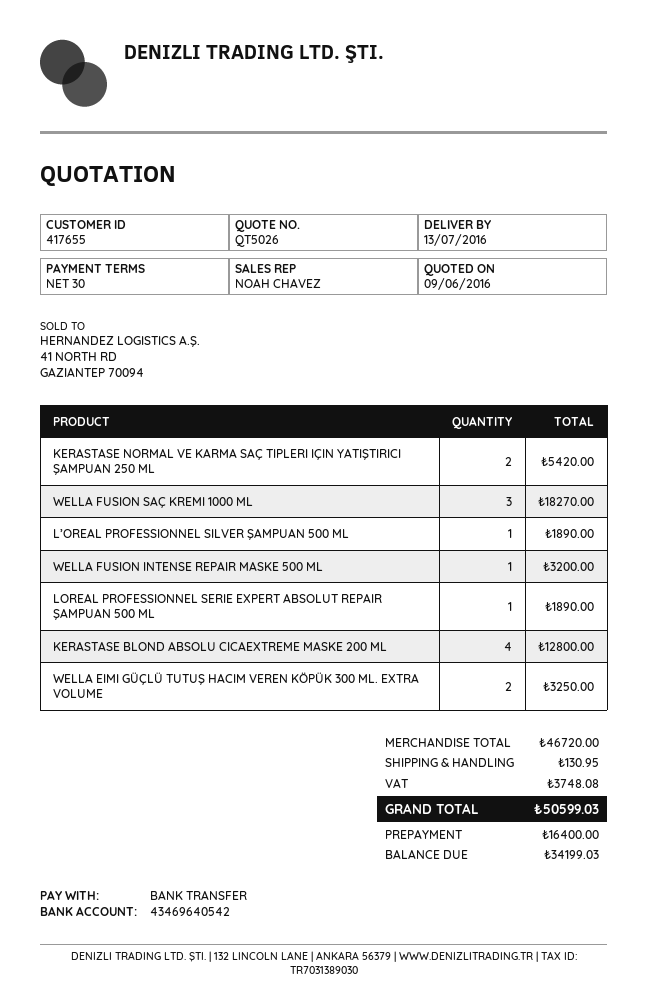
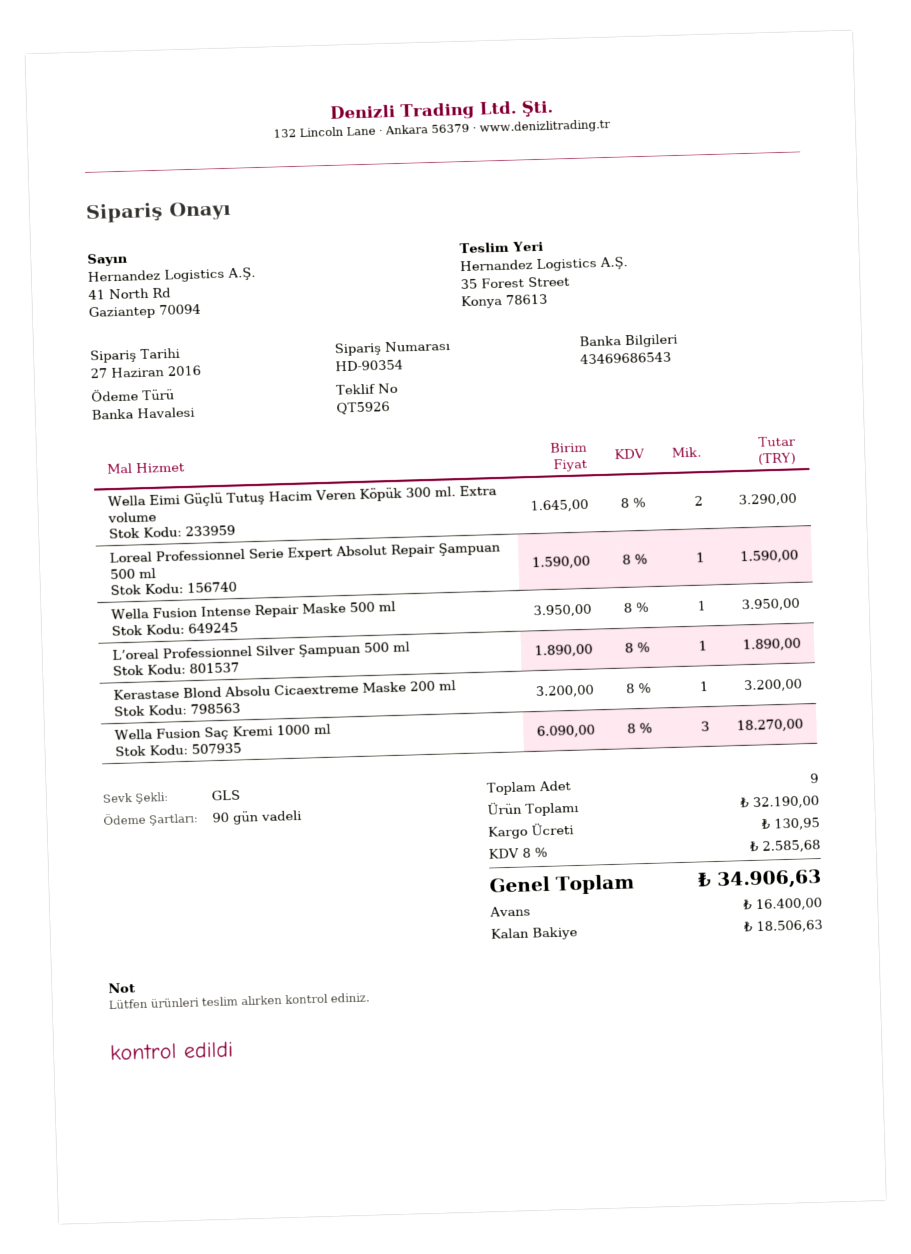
quote number: QT5026 -> QT5926
payment terms: 30 days -> 90 days
bank account: 43469640542 -> 43469686543
KERASTASE NORMAL VE KARMA SAÇ TIPLERI IÇIN YATIŞTIRICI ŞAMPUAN 250 ML: 2 for 5420.00 -> none
WELLA FUSION INTENSE REPAIR MASKE 500 ML: 1 for 3200.00 -> 1 for 3950.00
LOREAL PROFESSIONNEL SERIE EXPERT ABSOLUT REPAIR ŞAMPUAN 500 ML: 1 for 1890.00 -> 1 for 1590.00
KERASTASE BLOND ABSOLU CICAEXTREME MASKE 200 ML: 4 for 12800.00 -> 1 for 3200.00
WELLA EIMI GÜÇLÜ TUTUŞ HACIM VEREN KÖPÜK 300 ML. EXTRA VOLUME: 2 for 3250.00 -> 2 for 3290.00
subtotal: 46720.00 -> 32190.00
tax: 3748.08 -> 2585.68
total: 50599.03 -> 34906.63
balance: 34199.03 -> 18506.63

